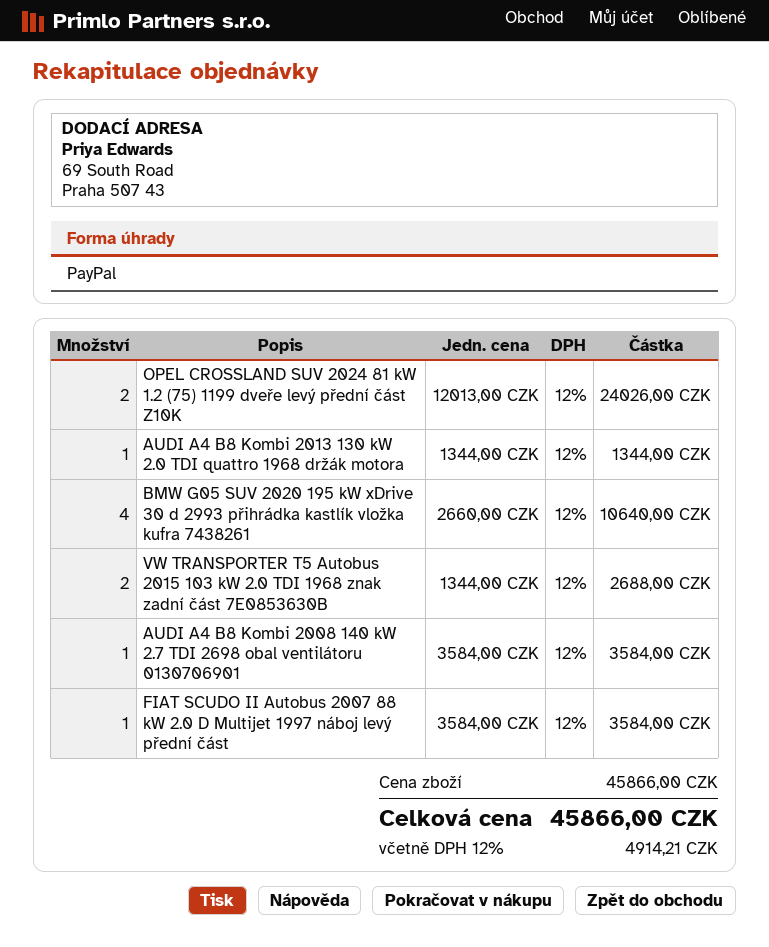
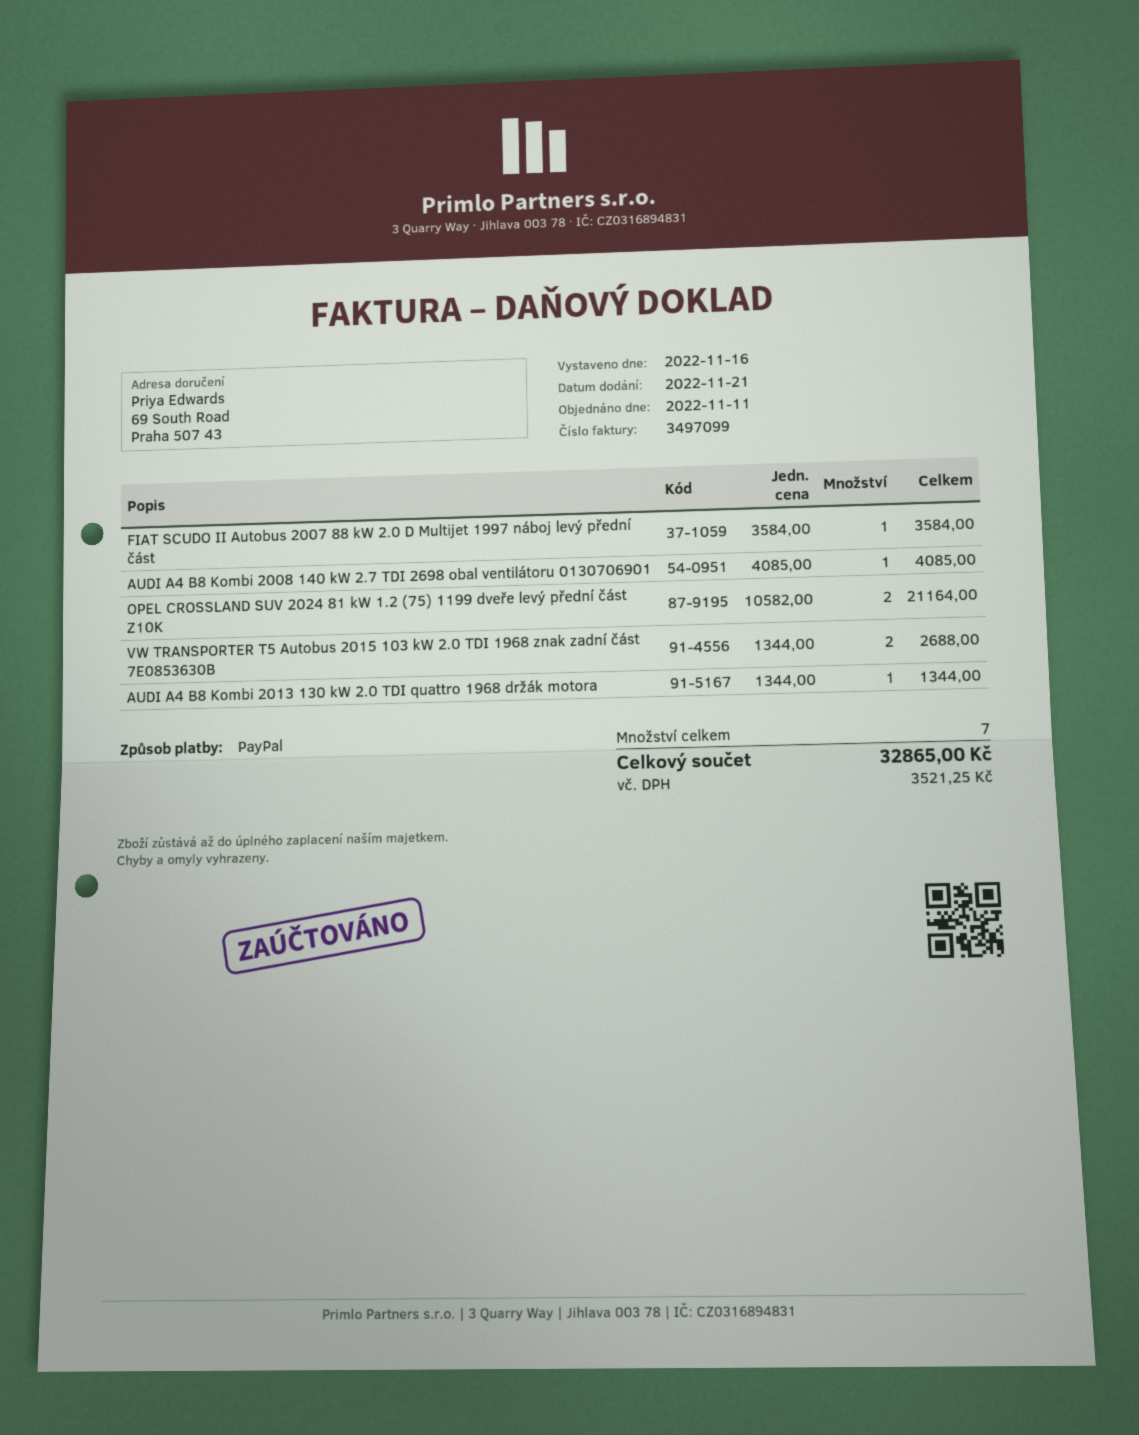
OPEL CROSSLAND SUV 2024 81 kW 1.2 (75) 1199 dveře levý přední část Z10K: 2 x 12013.00 = 24026.00 -> 2 x 10582.00 = 21164.00
BMW G05 SUV 2020 195 kW xDrive 30 d 2993 přihrádka kastlík vložka kufra 7438261: 4 x 2660.00 = 10640.00 -> none
AUDI A4 B8 Kombi 2008 140 kW 2.7 TDI 2698 obal ventilátoru 0130706901: 1 x 3584.00 = 3584.00 -> 1 x 4085.00 = 4085.00
tax: 4914.21 -> 3521.25
total: 45866.00 -> 32865.00

